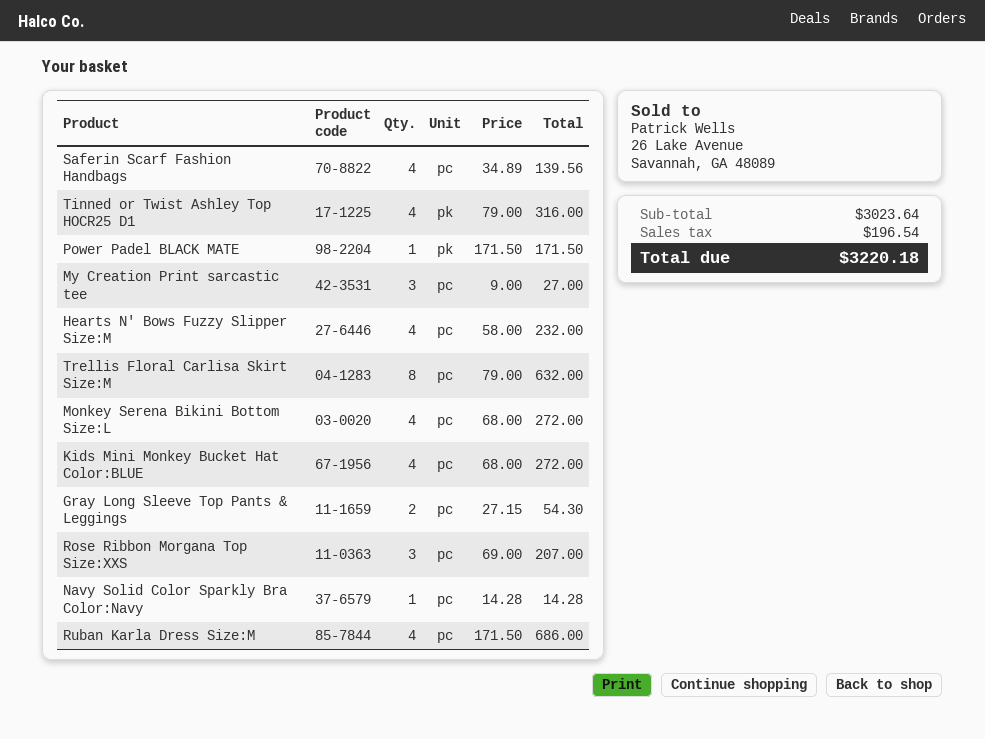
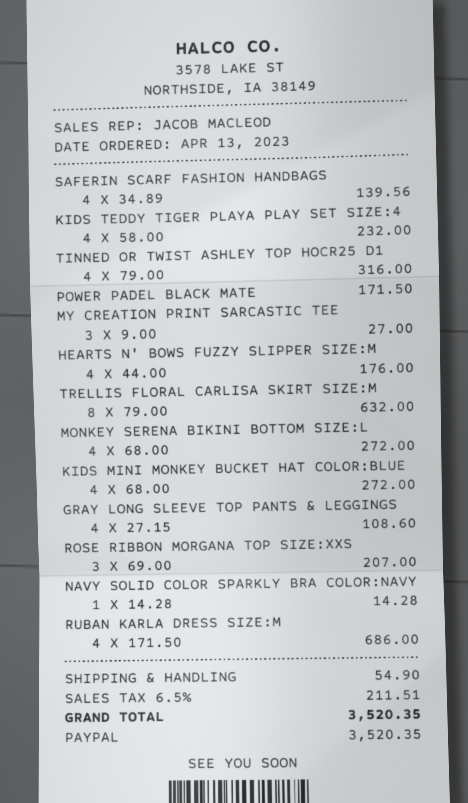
Hearts N' Bows Fuzzy Slipper Size:M: 4 x 58.00 = 232.00 -> 4 x 44.00 = 176.00
Gray Long Sleeve Top Pants & Leggings: 2 x 27.15 = 54.30 -> 4 x 27.15 = 108.60
KIDS TEDDY TIGER PLAYA PLAY SET SIZE:4: none -> 4 x 58.00 = 232.00
shipping: none -> 54.90
tax: 196.54 -> 211.51
total: 3220.18 -> 3520.35

